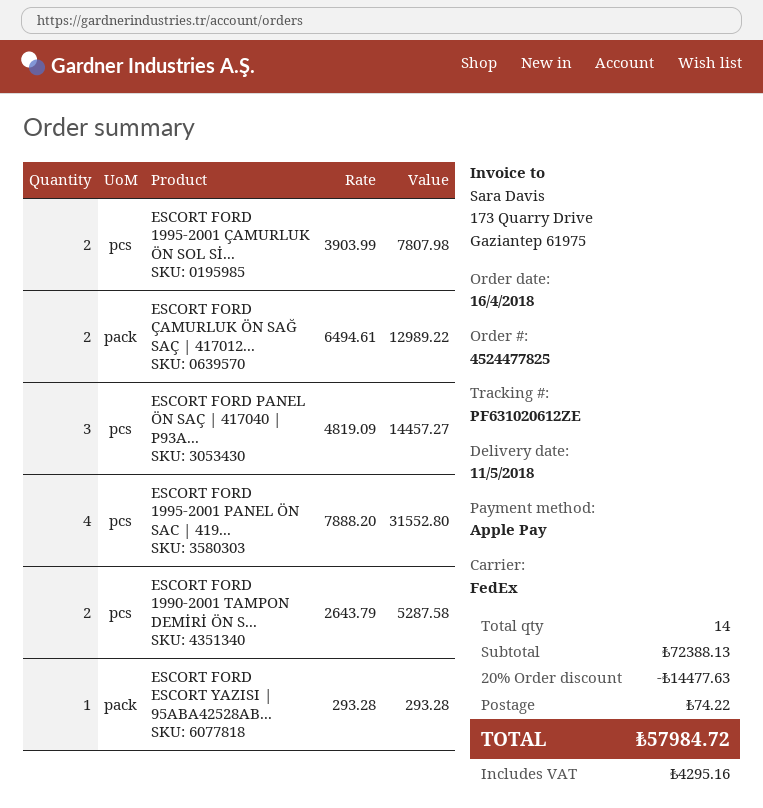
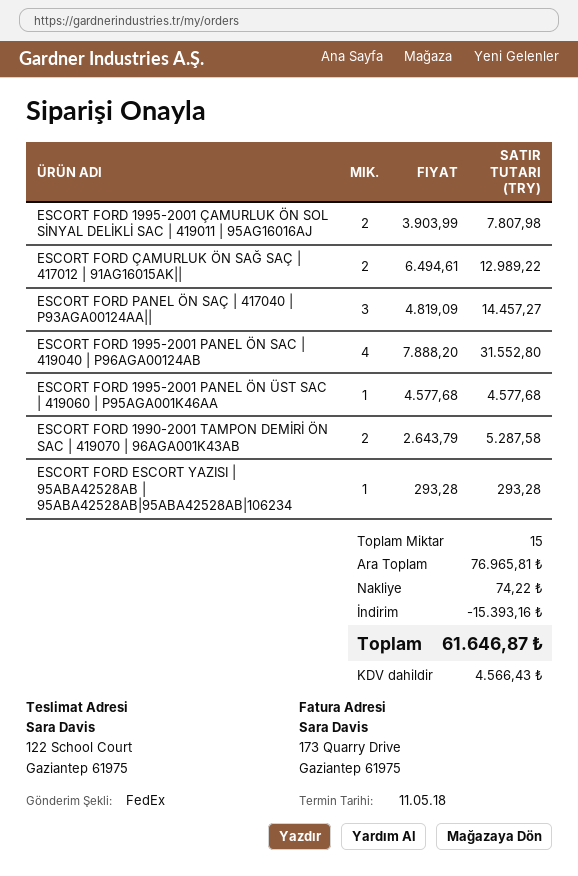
ESCORT FORD 1995-2001 PANEL ÖN ÜST SAC | 419060 | P95AGA001K46AA: none -> 1 x 4577.68 = 4577.68
total quantity: 14 -> 15
subtotal: 72388.13 -> 76965.81
discount: 14477.63 -> 15393.16
tax: 4295.16 -> 4566.43
total: 57984.72 -> 61646.87

